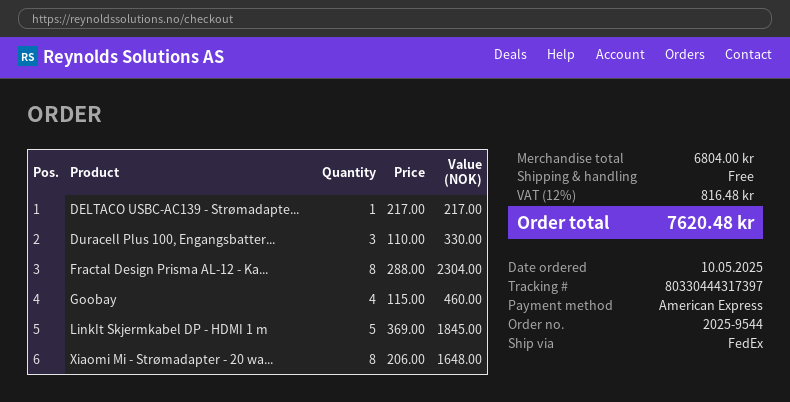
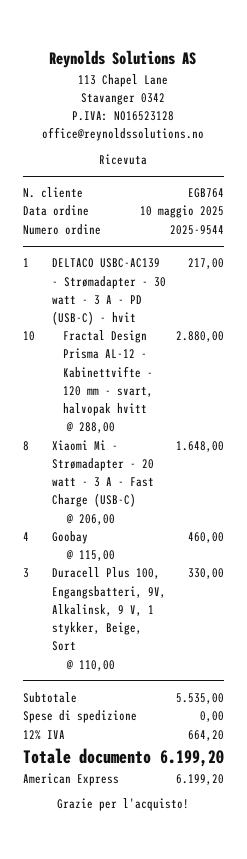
Fractal Design Prisma AL-12 - Ka...: 8 x 288.00 = 2304.00 -> 10 x 288.00 = 2880.00
LinkIt Skjermkabel DP - HDMI 1 m: 5 x 369.00 = 1845.00 -> none
subtotal: 6804.00 -> 5535.00
tax: 12% = 816.48 -> 12% = 664.20
total: 7620.48 -> 6199.20

